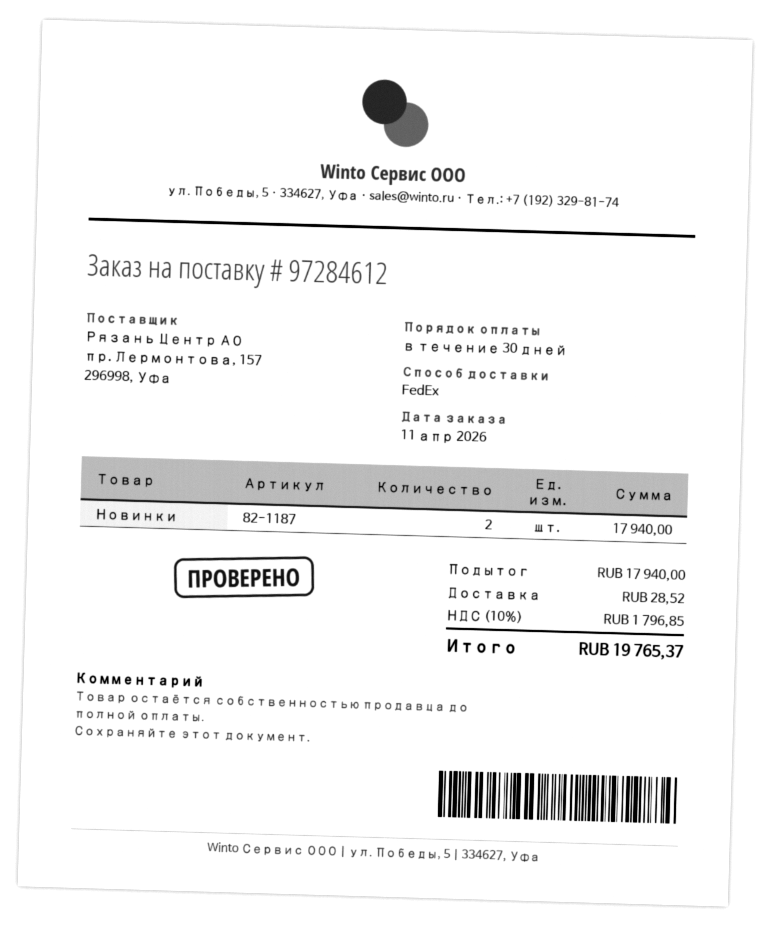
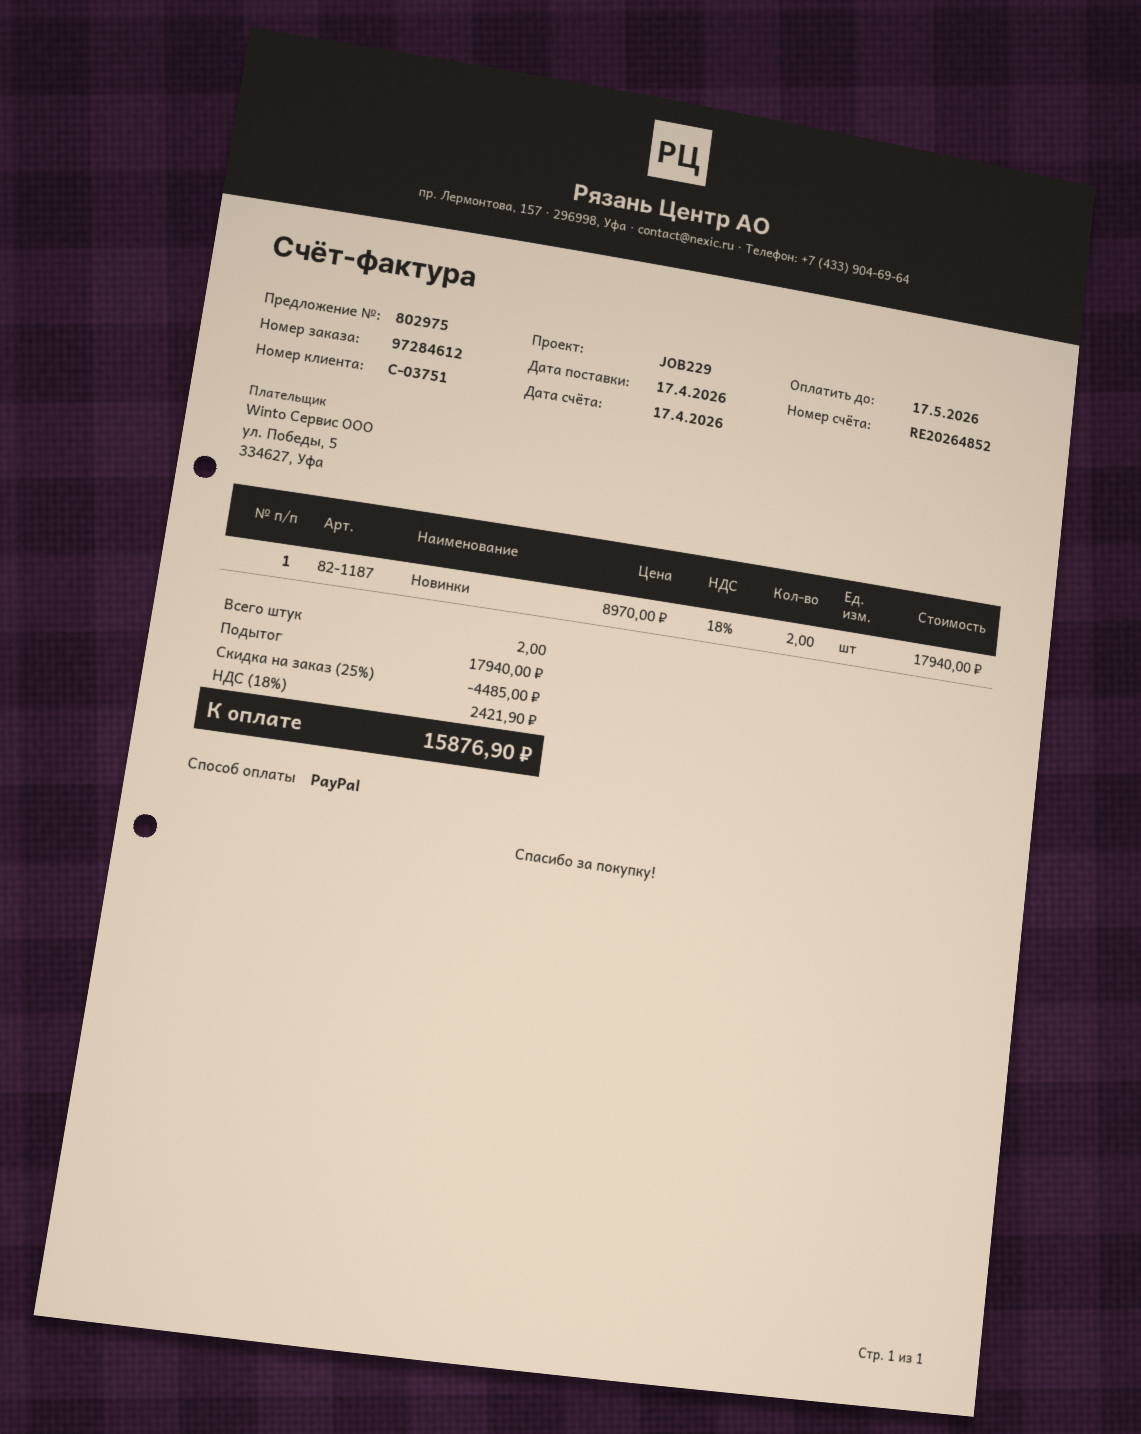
discount: none -> 25% = 4485.00
shipping: 28.52 -> none
tax: 10% = 1796.85 -> 18% = 2421.90
total: 19765.37 -> 15876.90

